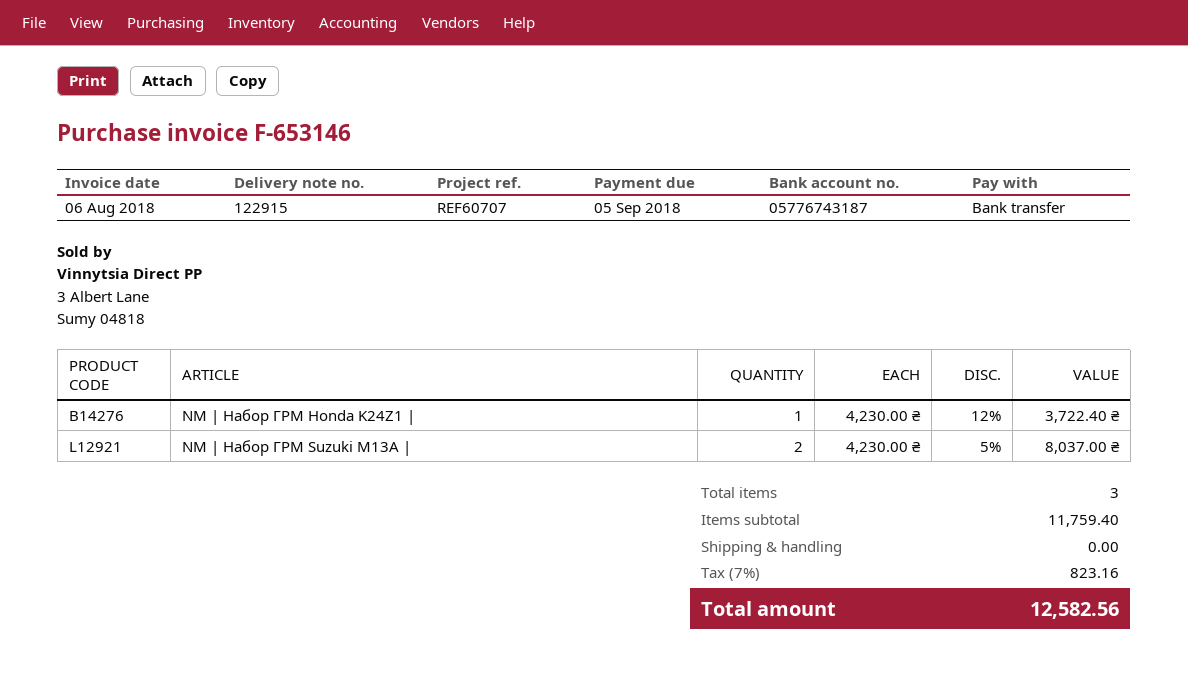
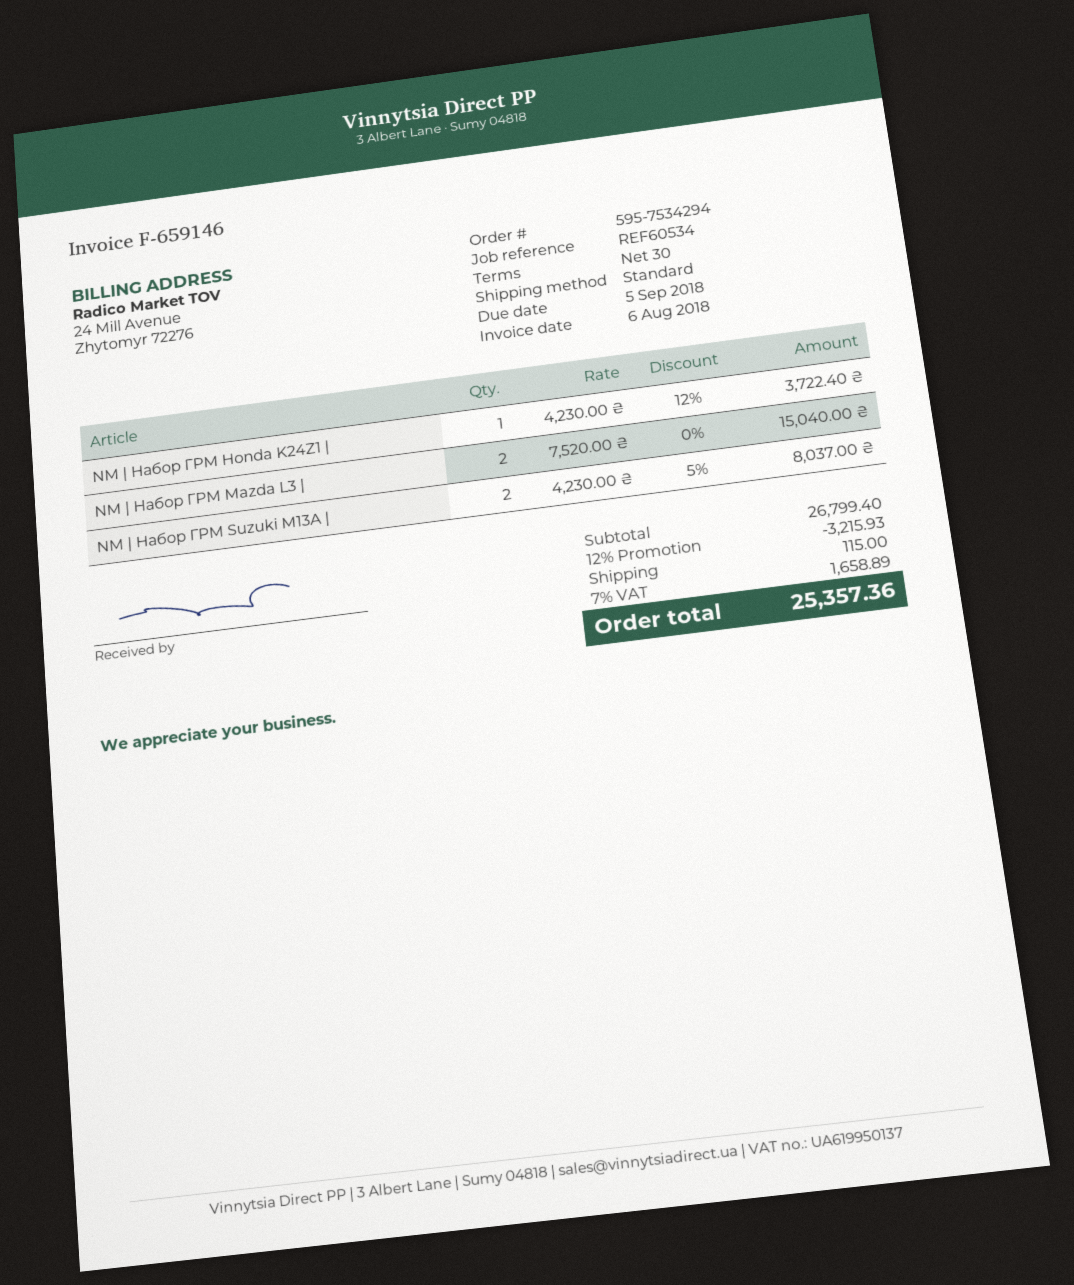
invoice number: F-653146 -> F-659146
reference: REF60707 -> REF60534
NM | Набор ГРМ Mazda L3 |: none -> 2 x 7520.00 = 15040.00
subtotal: 11759.40 -> 26799.40
discount: none -> 12% = 3215.93
shipping: 0.00 -> 115.00
tax: 7% = 823.16 -> 7% = 1658.89
total: 12582.56 -> 25357.36

